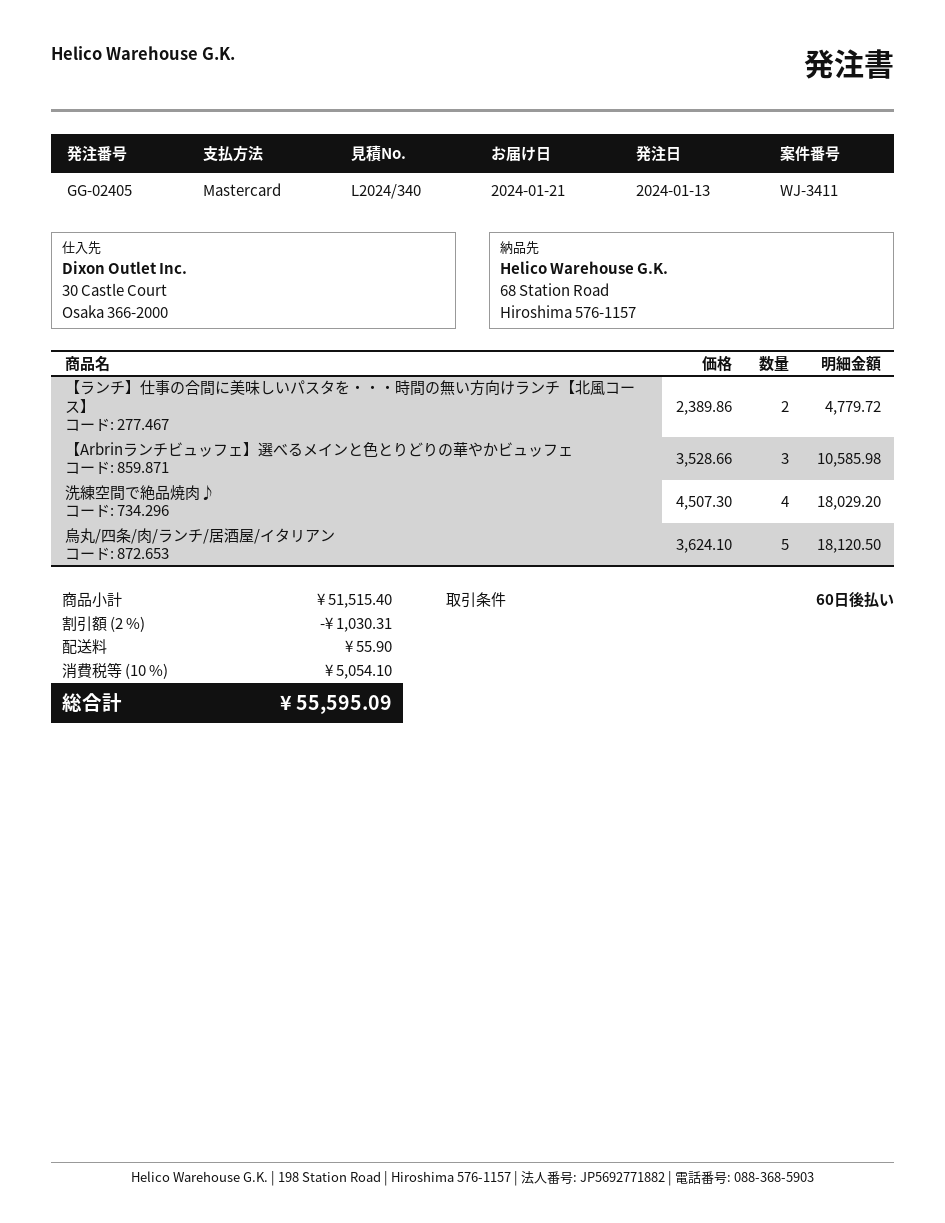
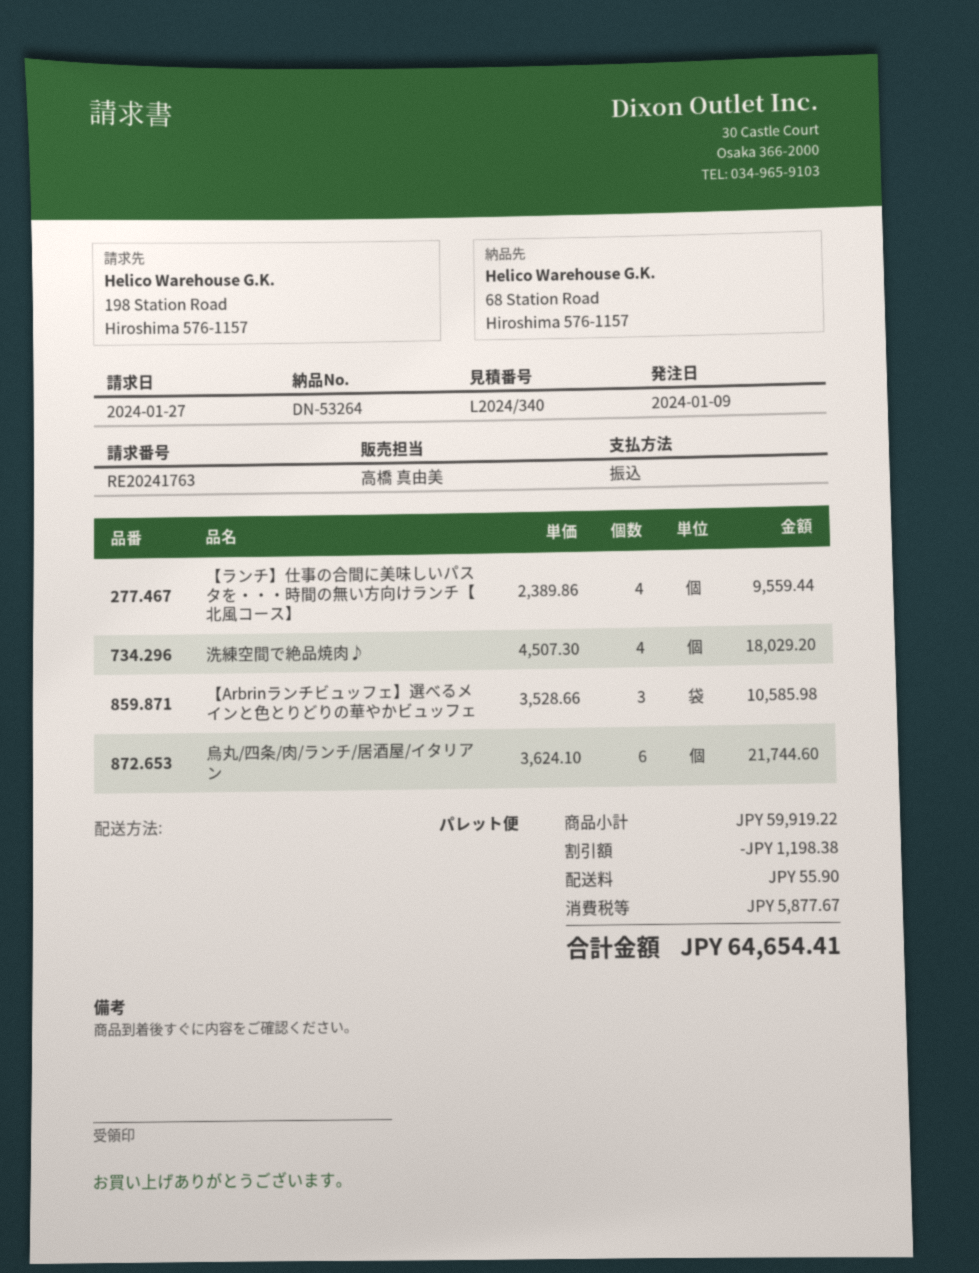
order date: 2024-01-13 -> 2024-01-09
payment method: Mastercard -> bank transfer
【ランチ】仕事の合間に美味しいパスタを・・・時間の無い方向けランチ【北風コース】: 2 x 2389.86 = 4779.72 -> 4 x 2389.86 = 9559.44
烏丸/四条/肉/ランチ/居酒屋/イタリアン: 5 x 3624.10 = 18120.50 -> 6 x 3624.10 = 21744.60
subtotal: 51515.40 -> 59919.22
discount: 1030.31 -> 1198.38
tax: 5054.10 -> 5877.67
total: 55595.09 -> 64654.41

